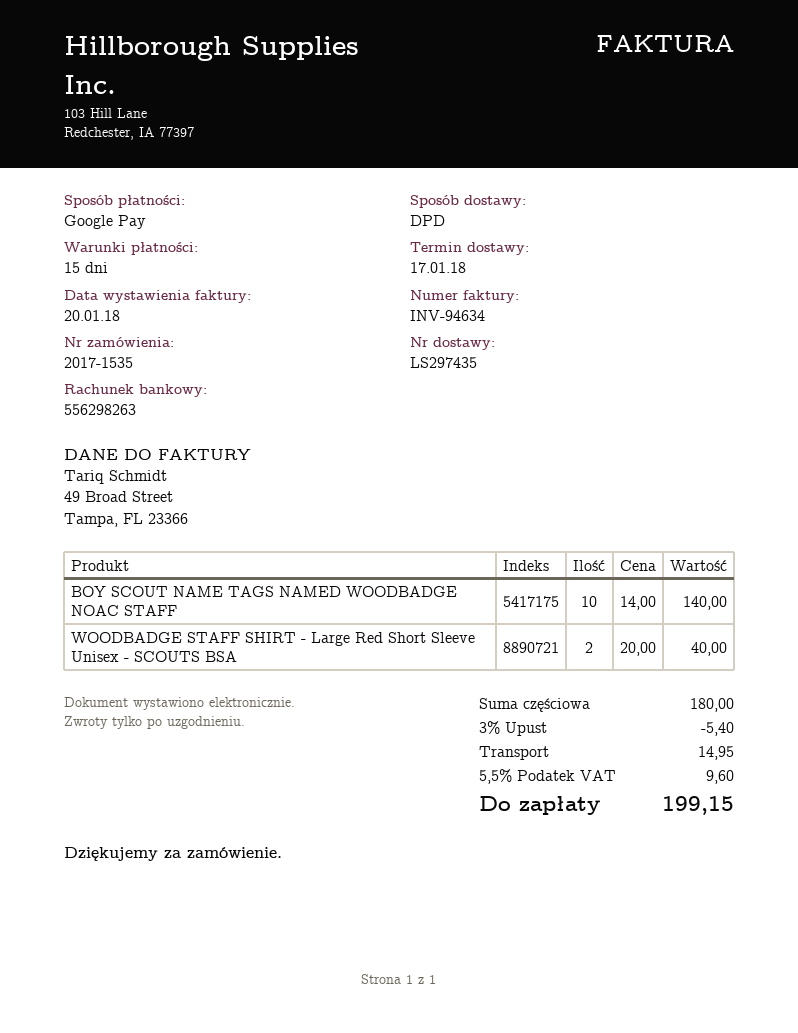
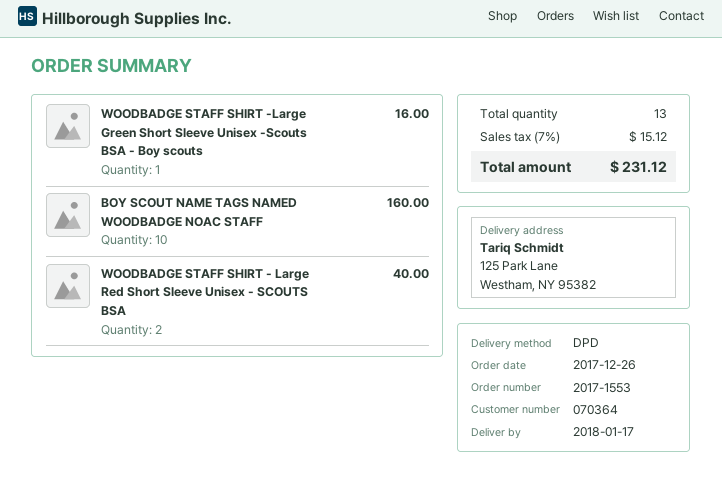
order number: 2017-1535 -> 2017-1553
BOY SCOUT NAME TAGS NAMED WOODBADGE NOAC STAFF: 10 for 140.00 -> 10 for 160.00
WOODBADGE STAFF SHIRT -Large Green Short Sleeve Unisex -Scouts BSA - Boy scouts: none -> 1 for 16.00
discount: 3% = 5.40 -> none
shipping: 14.95 -> none
tax: 5.5% = 9.60 -> 7% = 15.12
total: 199.15 -> 231.12

